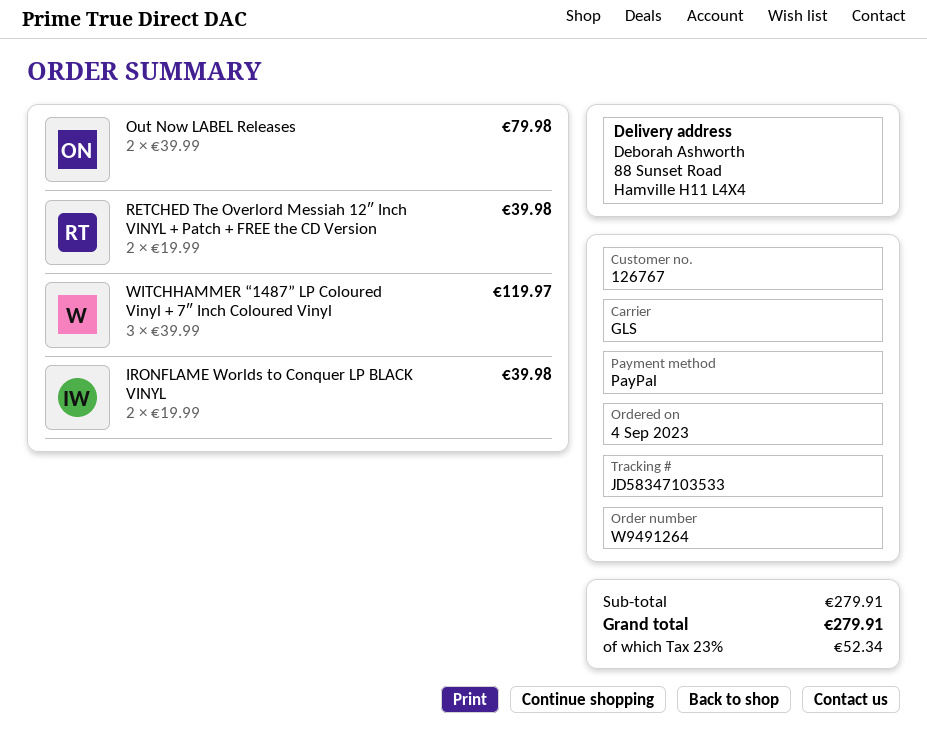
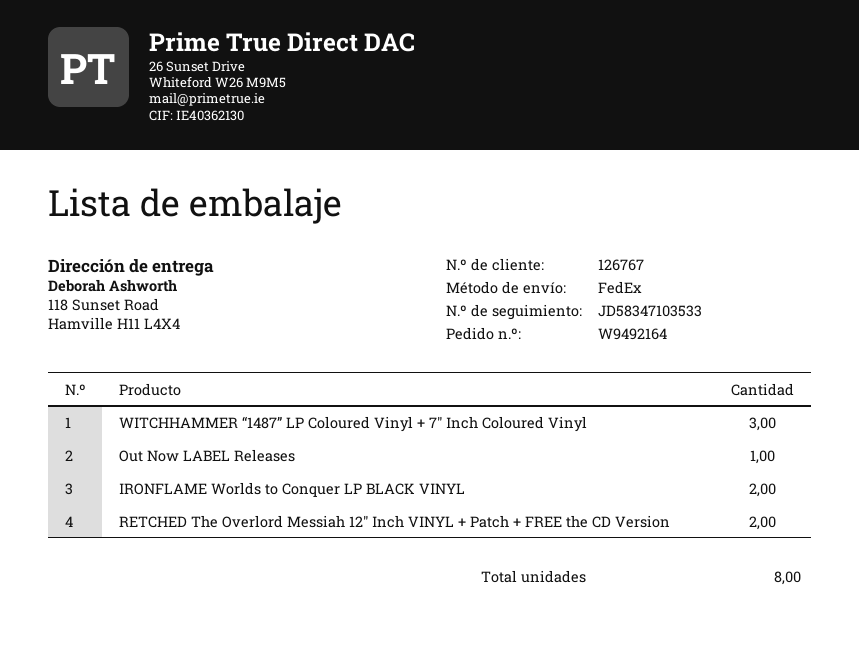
order number: W9491264 -> W9492164
shipping method: GLS -> FedEx
ship to: 88 Sunset Road, Hamville H11 L4X4 -> 118 Sunset Road, Hamville H11 L4X4
Out Now LABEL Releases: 2 -> 1

